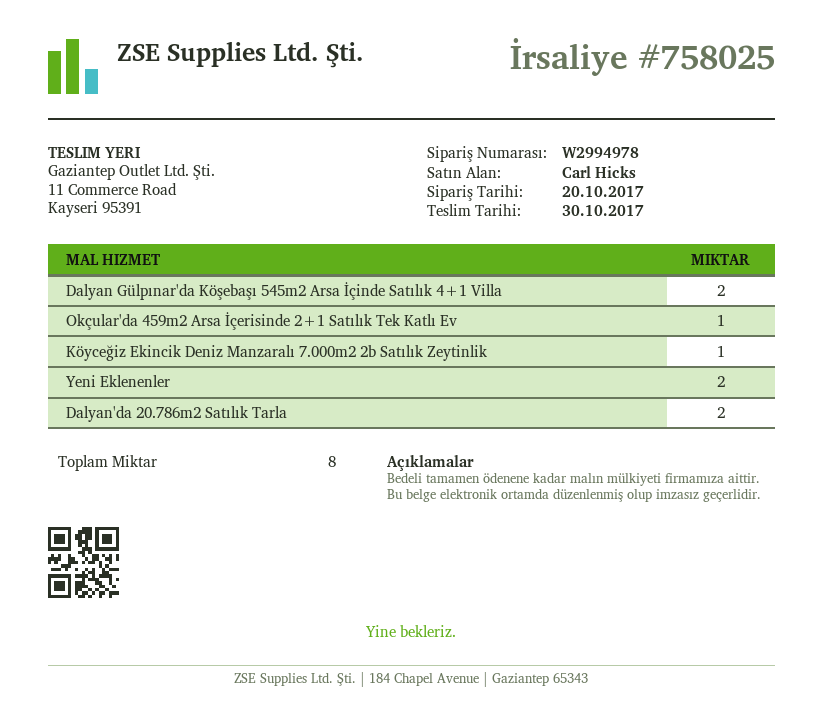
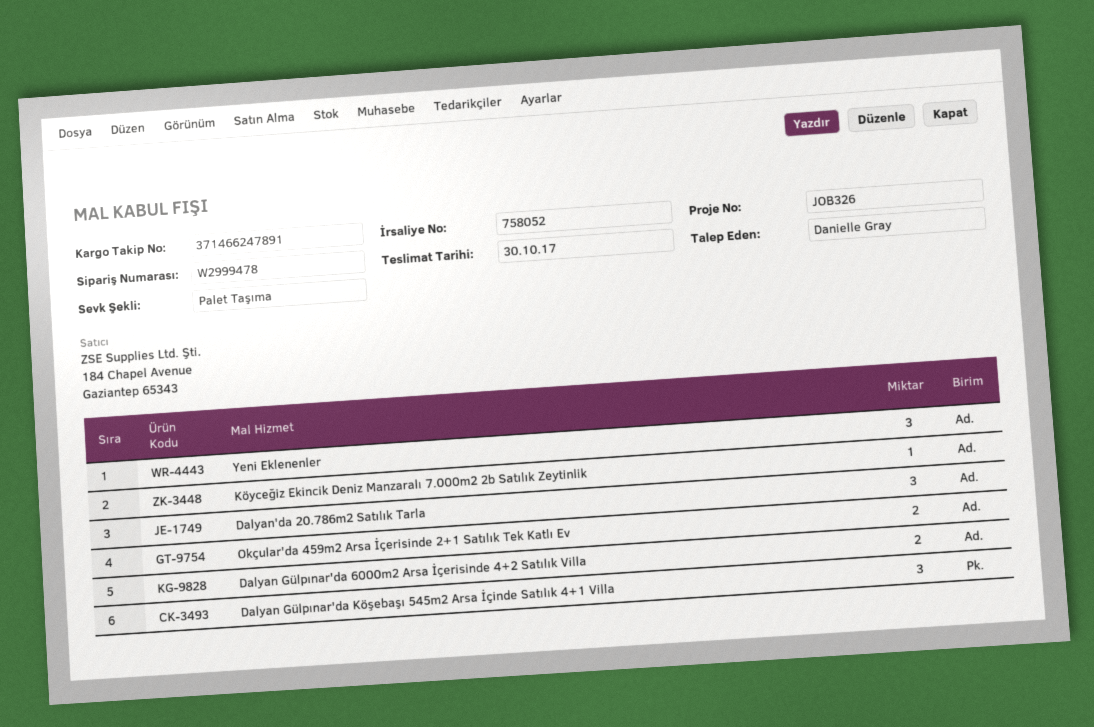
order number: W2994978 -> W2999478
delivery note number: 758025 -> 758052
ordered by: Carl Hicks -> Danielle Gray
Dalyan Gülpınar'da Köşebaşı 545m2 Arsa İçinde Satılık 4+1 Villa: 2 -> 3
Okçular'da 459m2 Arsa İçerisinde 2+1 Satılık Tek Katlı Ev: 1 -> 2
Yeni Eklenenler: 2 -> 3
Dalyan'da 20.786m2 Satılık Tarla: 2 -> 3
Dalyan Gülpınar'da 6000m2 Arsa İçerisinde 4+2 Satılık Villa: none -> 2

